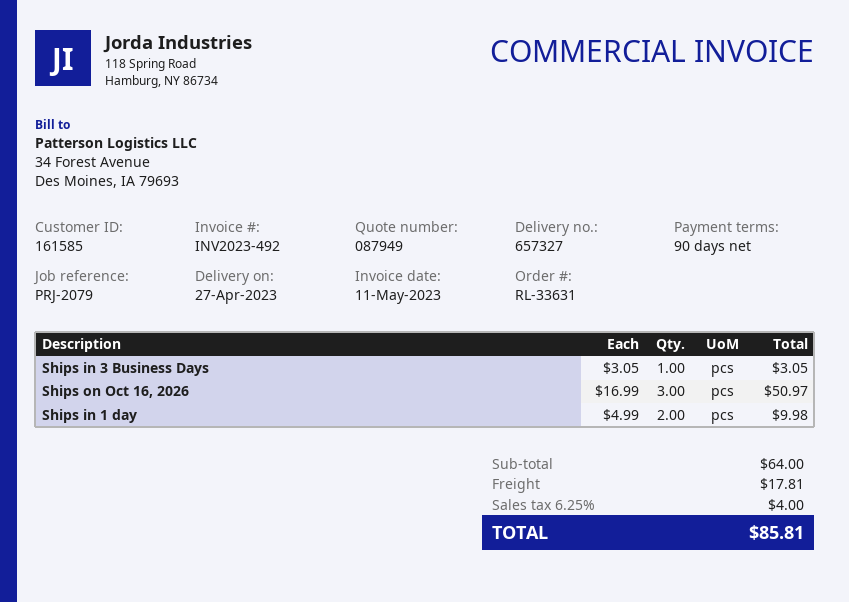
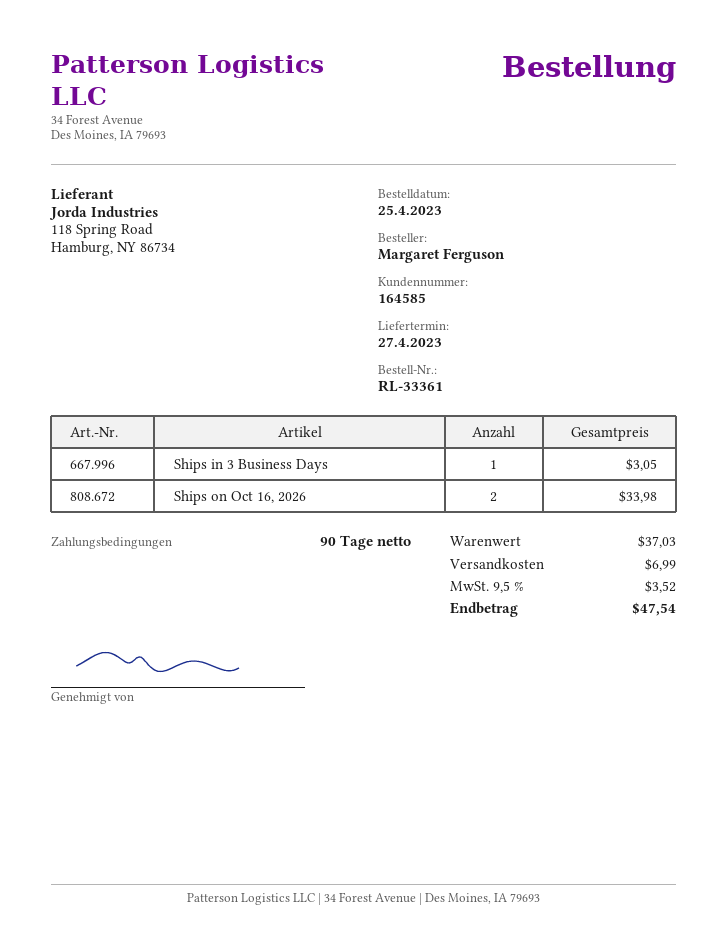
order number: RL-33631 -> RL-33361
customer number: 161585 -> 164585
Ships on Oct 16, 2026: 3 for 50.97 -> 2 for 33.98
Ships in 1 day: 2 for 9.98 -> none
subtotal: 64.00 -> 37.03
shipping: 17.81 -> 6.99
tax: 6.25% = 4.00 -> 9.5% = 3.52
total: 85.81 -> 47.54

